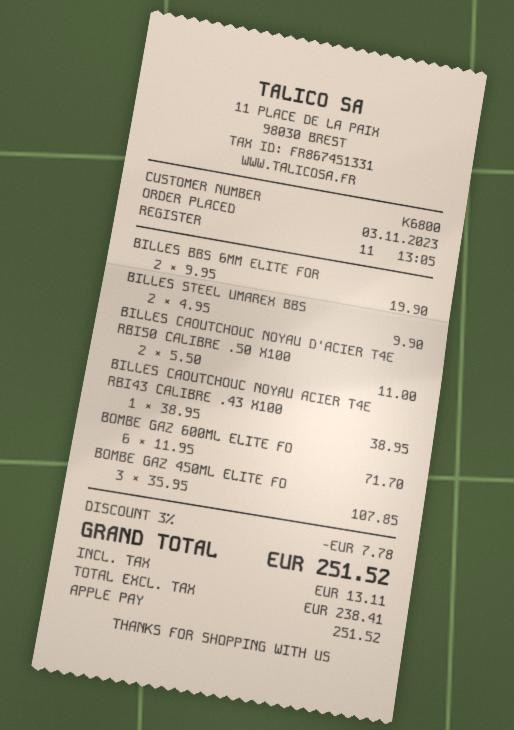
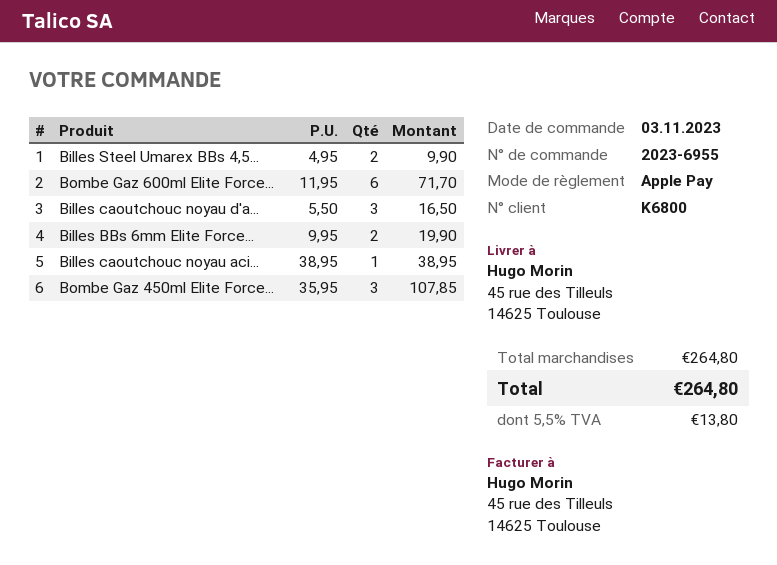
BILLES CAOUTCHOUC NOYAU D'ACIER T4E RBI50 CALIBRE .50 X100: 2 x 5.50 = 11.00 -> 3 x 5.50 = 16.50
discount: 3% = 7.78 -> none
tax: 13.11 -> 13.80
total: 251.52 -> 264.80

